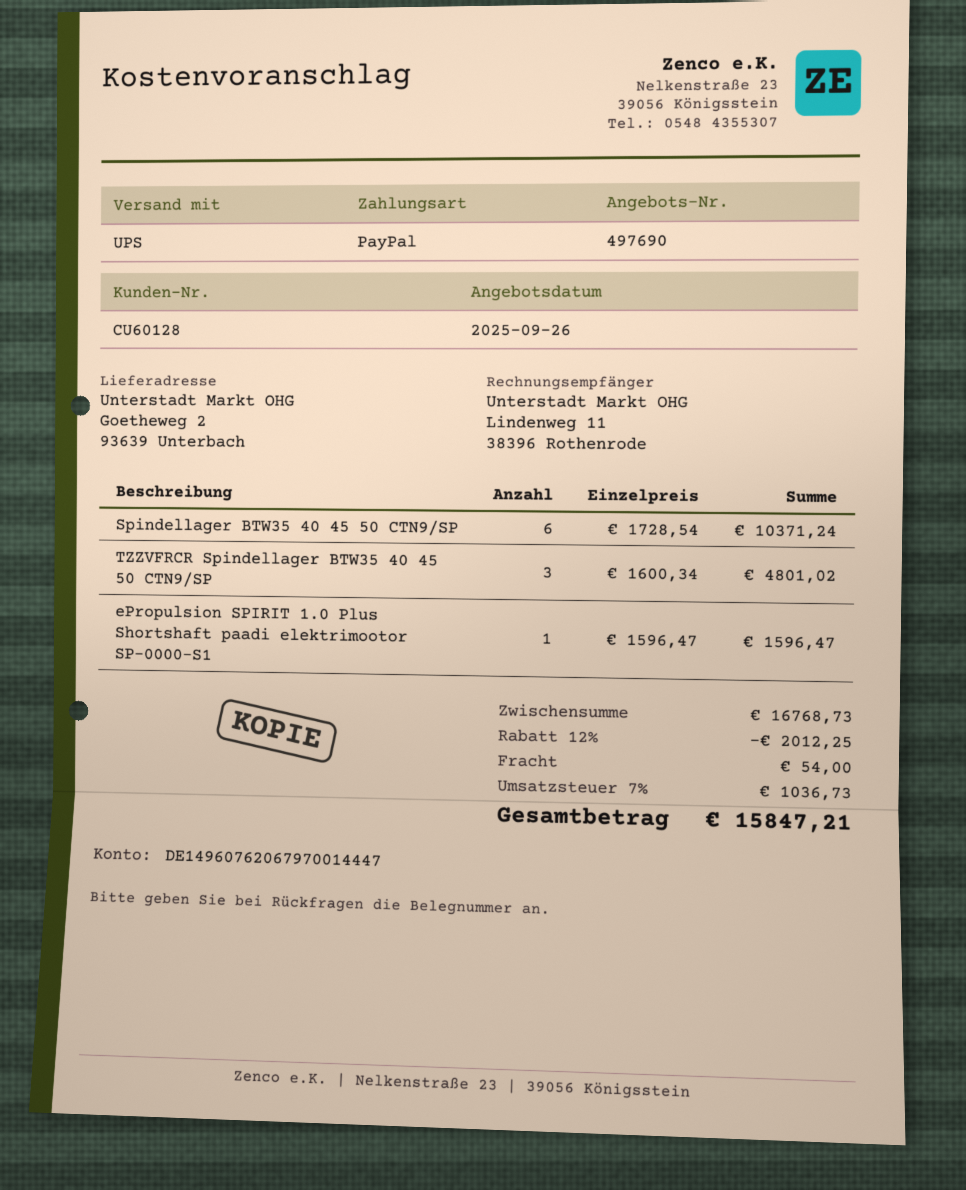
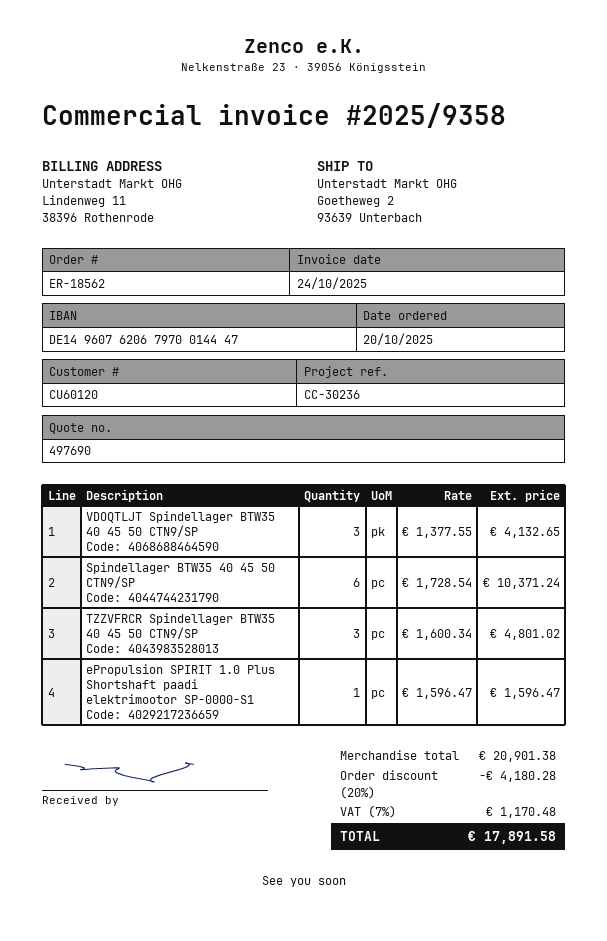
customer number: CU60128 -> CU60120
VDOQTLJT Spindellager BTW35 40 45 50 CTN9/SP: none -> 3 x 1377.55 = 4132.65
subtotal: 16768.73 -> 20901.38
discount: 12% = 2012.25 -> 20% = 4180.28
shipping: 54.00 -> none
tax: 7% = 1036.73 -> 7% = 1170.48
total: 15847.21 -> 17891.58

